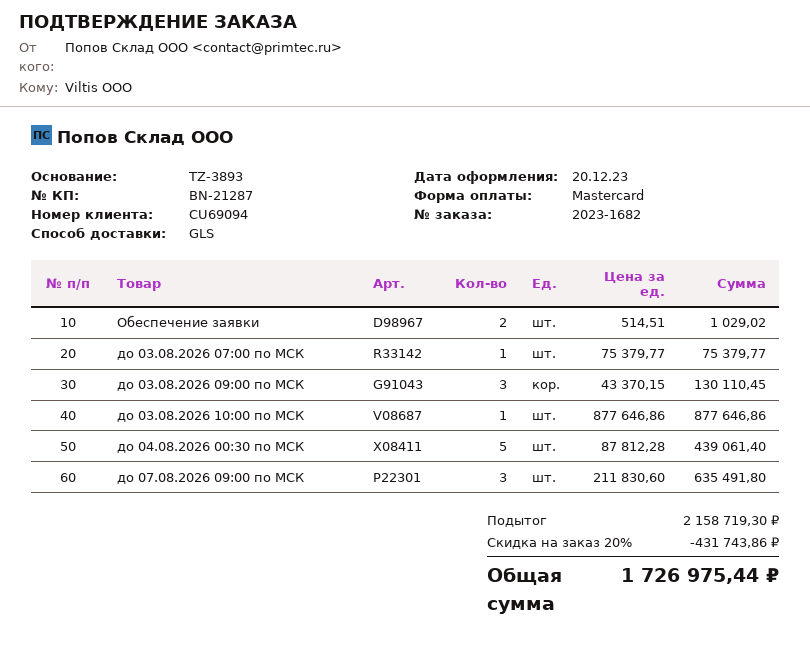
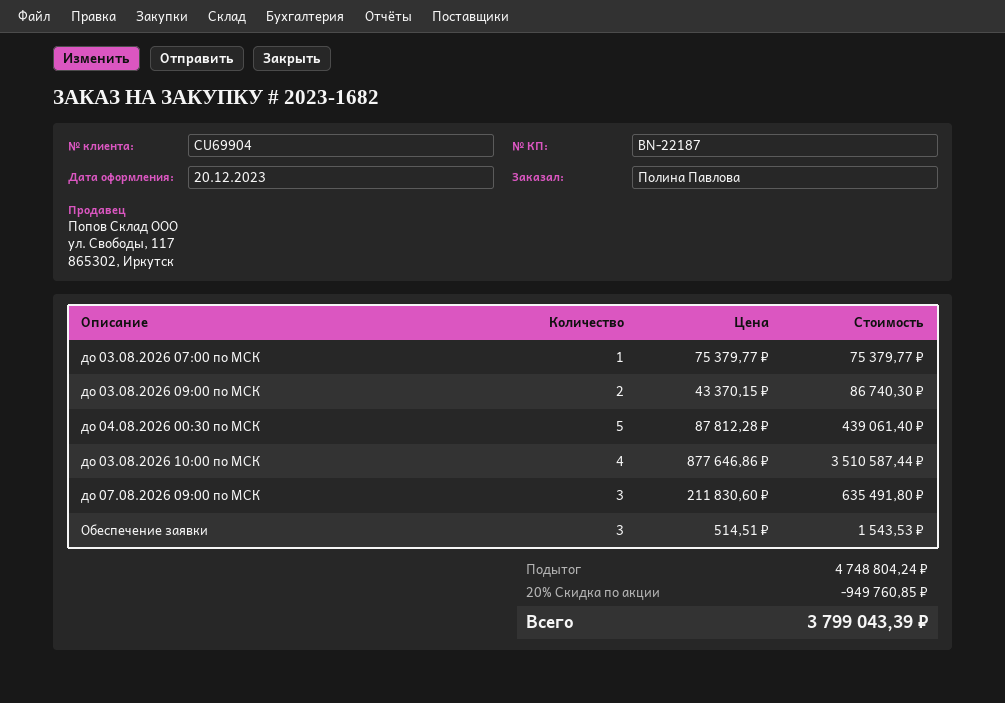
quote number: BN-21287 -> BN-22187
customer number: CU69094 -> CU69904
Обеспечение заявки: 2 x 514.51 = 1029.02 -> 3 x 514.51 = 1543.53
до 03.08.2026 09:00 по МСК: 3 x 43370.15 = 130110.45 -> 2 x 43370.15 = 86740.30
до 03.08.2026 10:00 по МСК: 1 x 877646.86 = 877646.86 -> 4 x 877646.86 = 3510587.44
subtotal: 2158719.30 -> 4748804.24
discount: 20% = 431743.86 -> 20% = 949760.85
total: 1726975.44 -> 3799043.39

